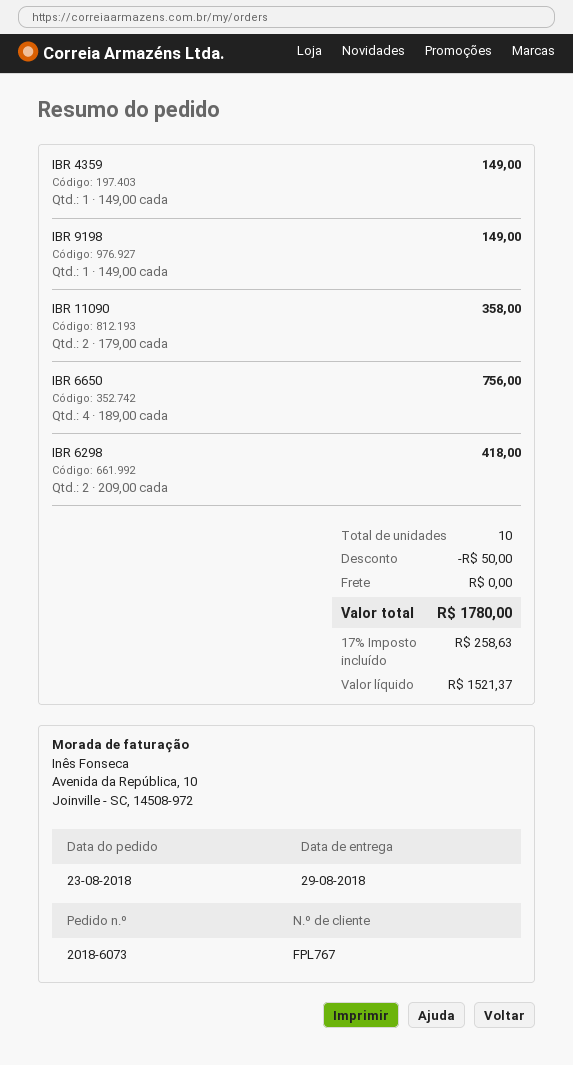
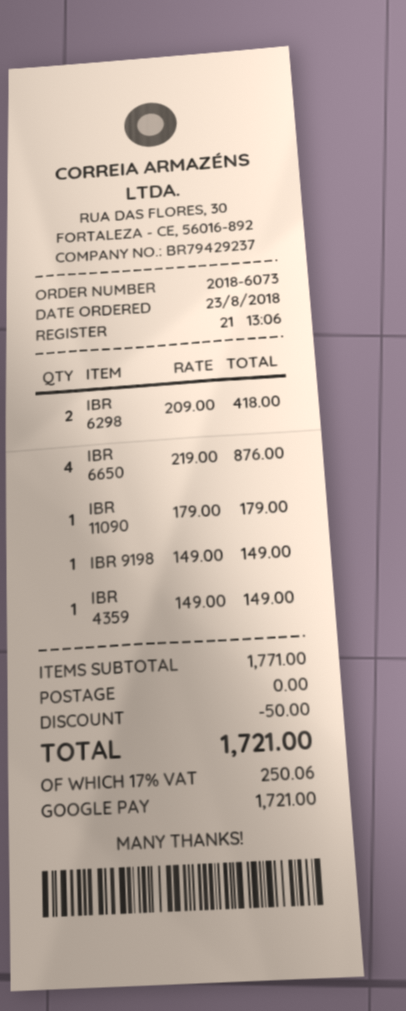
IBR 11090: 2 x 179.00 = 358.00 -> 1 x 179.00 = 179.00
IBR 6650: 4 x 189.00 = 756.00 -> 4 x 219.00 = 876.00
tax: 17% = 258.63 -> 17% = 250.06
total: 1780.00 -> 1721.00

